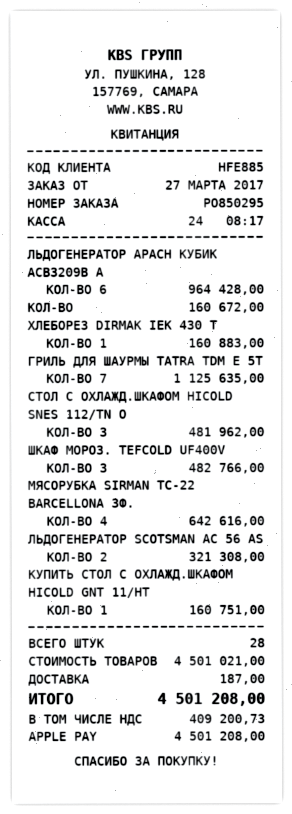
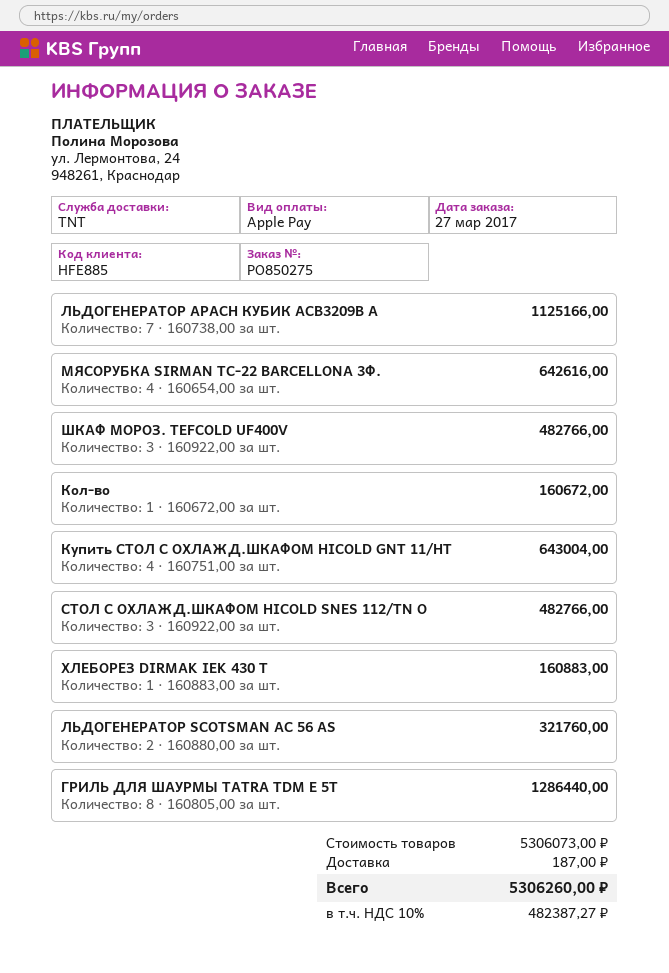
order number: PO850295 -> PO850275
ЛЬДОГЕНЕРАТОР APACH КУБИК ACB3209B A: 6 for 964428.00 -> 7 for 1125166.00
ГРИЛЬ ДЛЯ ШАУРМЫ TATRA TDM E 5T: 7 for 1125635.00 -> 8 for 1286440.00
СТОЛ С ОХЛАЖД.ШКАФОМ HICOLD SNES 112/TN О: 3 for 481962.00 -> 3 for 482766.00
ЛЬДОГЕНЕРАТОР SCOTSMAN AC 56 AS: 2 for 321308.00 -> 2 for 321760.00
КУПИТЬ СТОЛ С ОХЛАЖД.ШКАФОМ HICOLD GNT 11/HT: 1 for 160751.00 -> 4 for 643004.00
subtotal: 4501021.00 -> 5306073.00
tax: 409200.73 -> 482387.27
total: 4501208.00 -> 5306260.00

